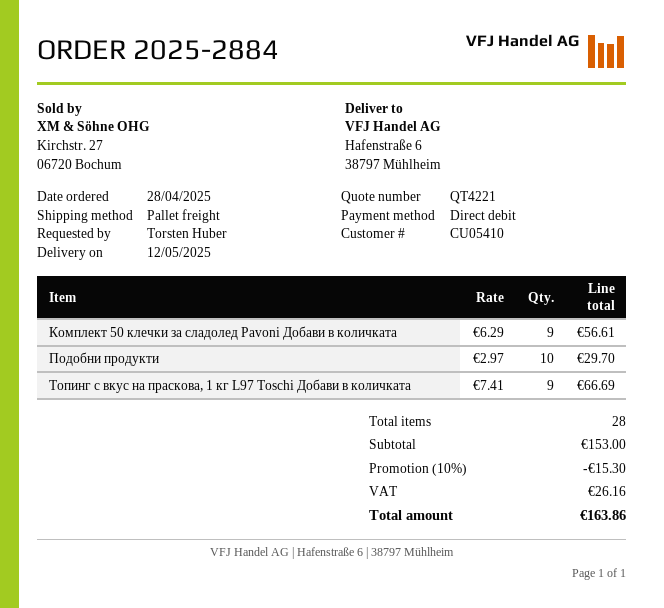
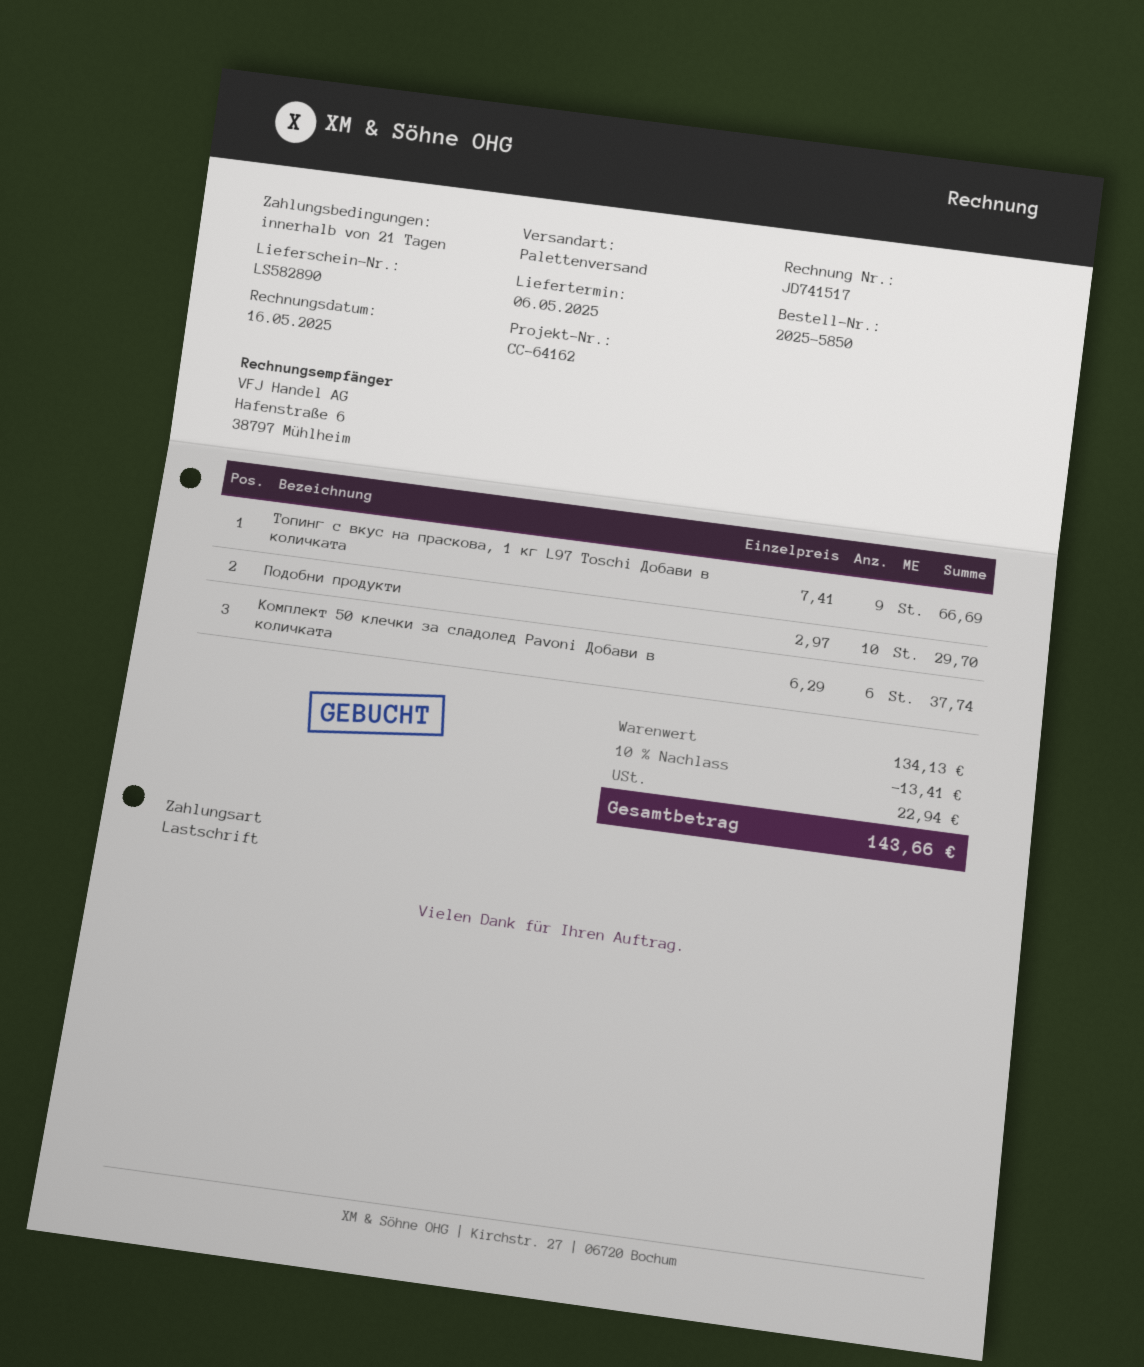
order number: 2025-2884 -> 2025-5850
delivery date: 2025-05-12 -> 2025-05-06
Комплект 50 клечки за сладолед Pavoni Добави в количката: 9 x 6.29 = 56.61 -> 6 x 6.29 = 37.74
subtotal: 153.00 -> 134.13
discount: 10% = 15.30 -> 10% = 13.41
tax: 26.16 -> 22.94
total: 163.86 -> 143.66

